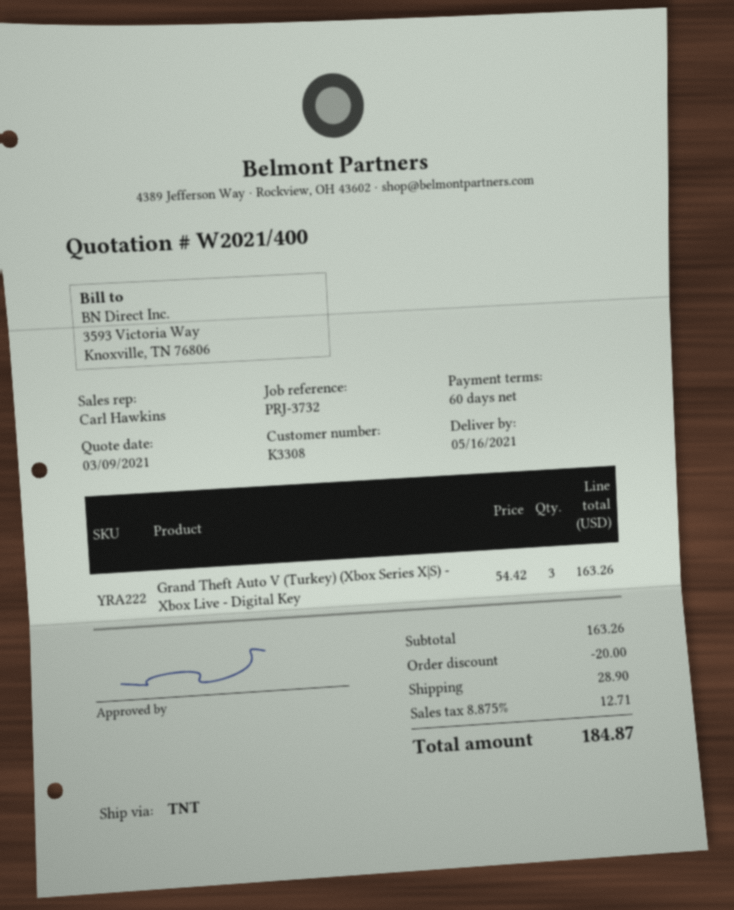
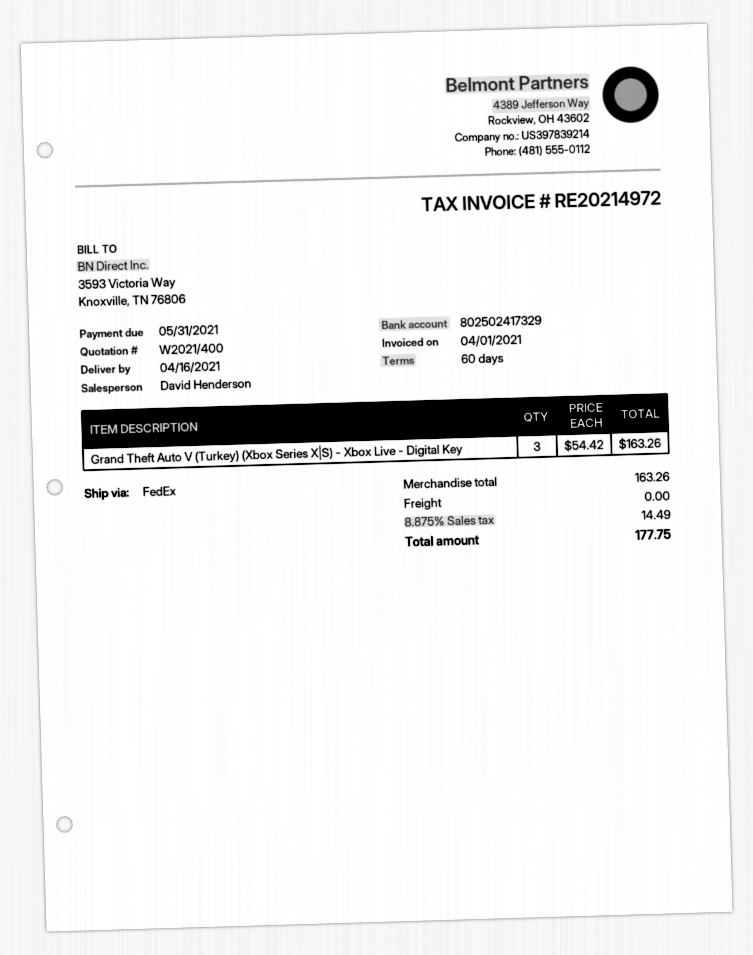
delivery date: 2021-05-16 -> 2021-04-16
sales rep: Carl Hawkins -> David Henderson
shipping method: TNT -> FedEx
discount: 20.00 -> none
shipping: 28.90 -> 0.00
tax: 8.875% = 12.71 -> 8.875% = 14.49
total: 184.87 -> 177.75

